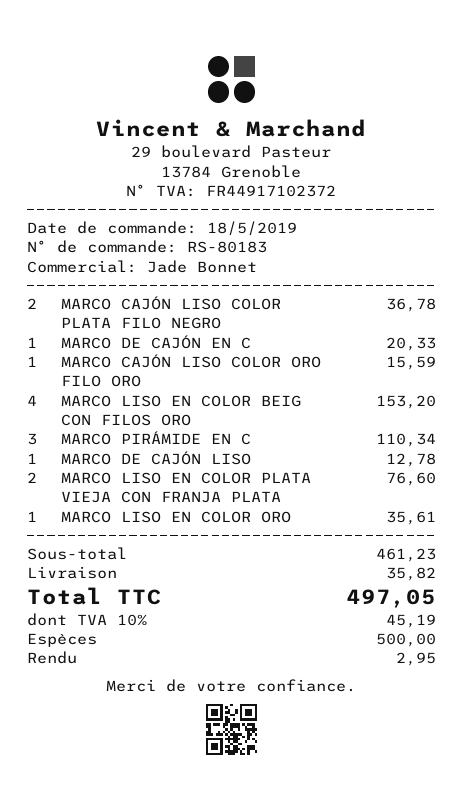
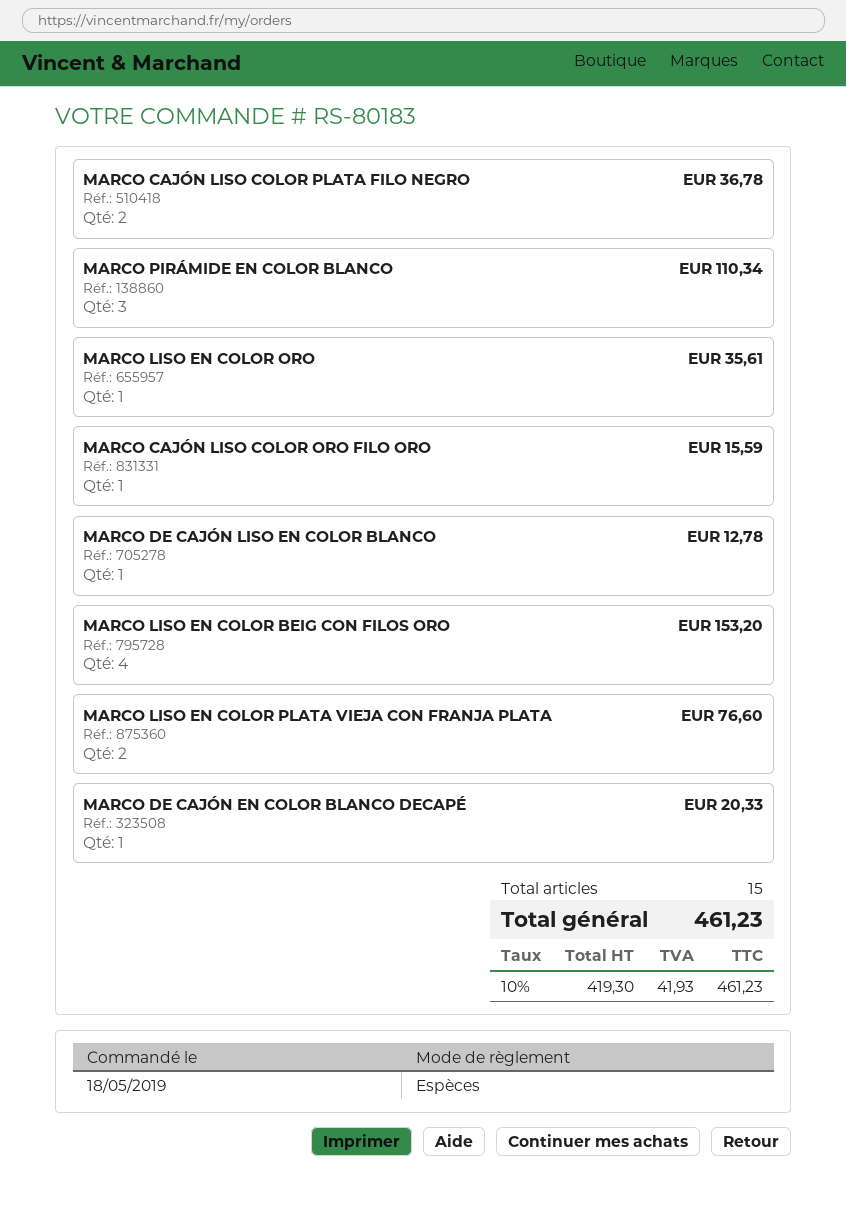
shipping: 35.82 -> none
tax: 10% = 45.19 -> 10% = 41.93
total: 497.05 -> 461.23

